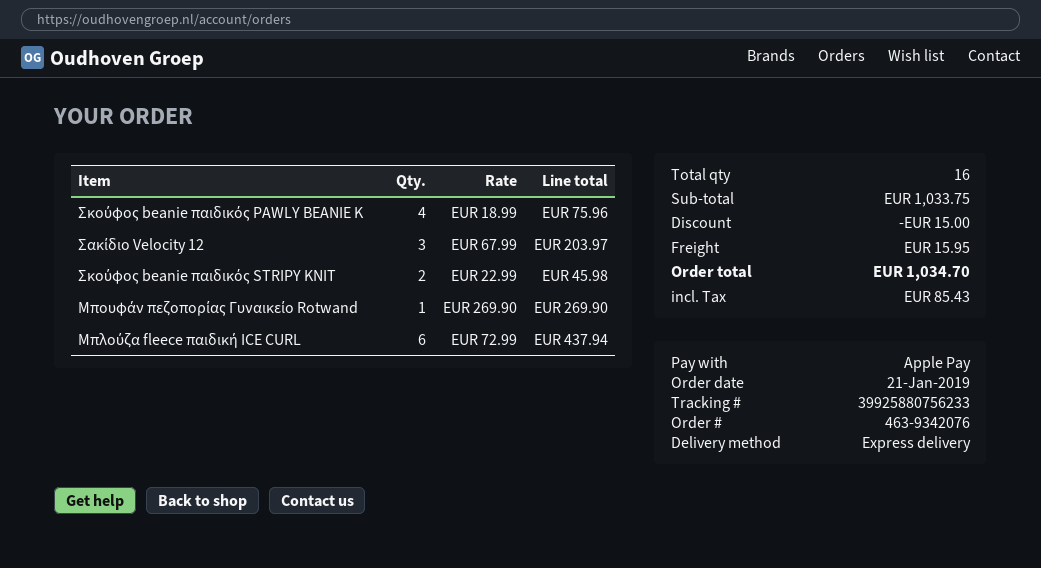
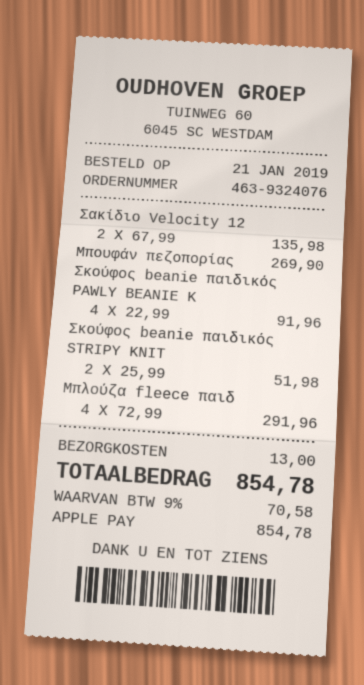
order number: 463-9342076 -> 463-9324076
Σκούφος beanie παιδικός PAWLY BEANIE K: 4 x 18.99 = 75.96 -> 4 x 22.99 = 91.96
Σακίδιο Velocity 12: 3 x 67.99 = 203.97 -> 2 x 67.99 = 135.98
Σκούφος beanie παιδικός STRIPY KNIT: 2 x 22.99 = 45.98 -> 2 x 25.99 = 51.98
Μπλούζα fleece παιδική ICE CURL: 6 x 72.99 = 437.94 -> 4 x 72.99 = 291.96
discount: 15.00 -> none
shipping: 15.95 -> 13.00
tax: 85.43 -> 70.58
total: 1034.70 -> 854.78

